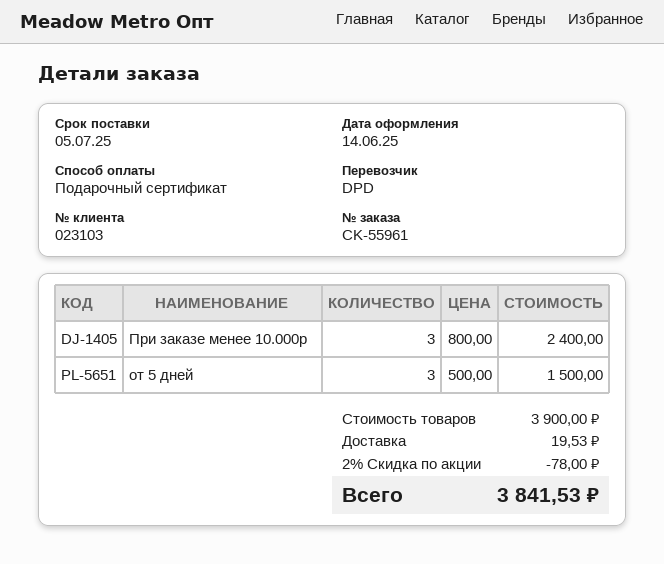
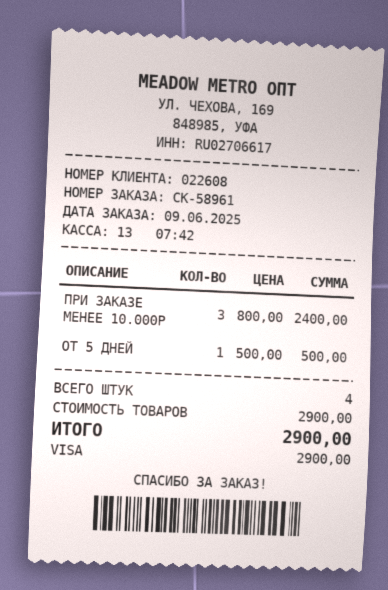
order number: CK-55961 -> CK-58961
order date: 2025-06-14 -> 2025-06-09
customer number: 023103 -> 022608
payment method: gift card -> Visa
от 5 дней: 3 x 500.00 = 1500.00 -> 1 x 500.00 = 500.00
subtotal: 3900.00 -> 2900.00
discount: 2% = 78.00 -> none
shipping: 19.53 -> none
total: 3841.53 -> 2900.00

